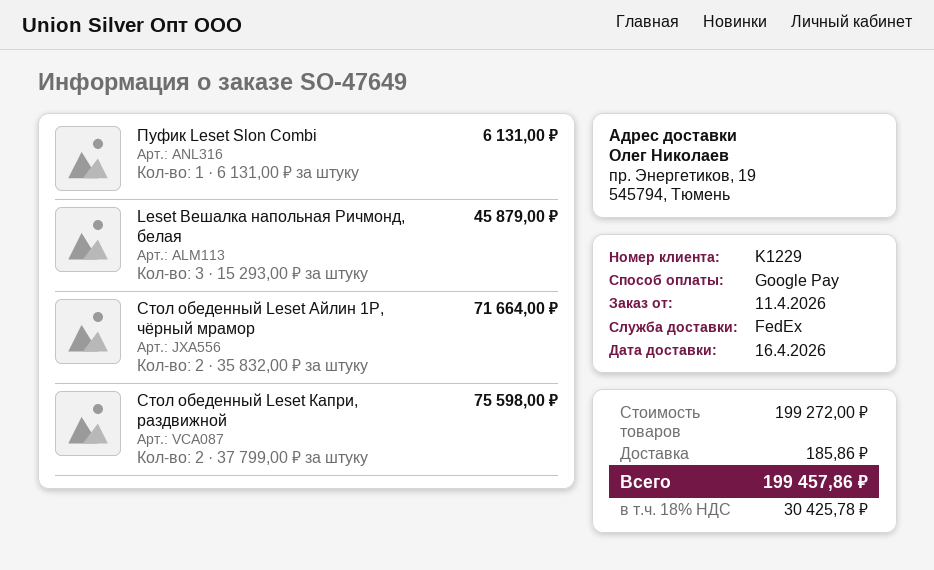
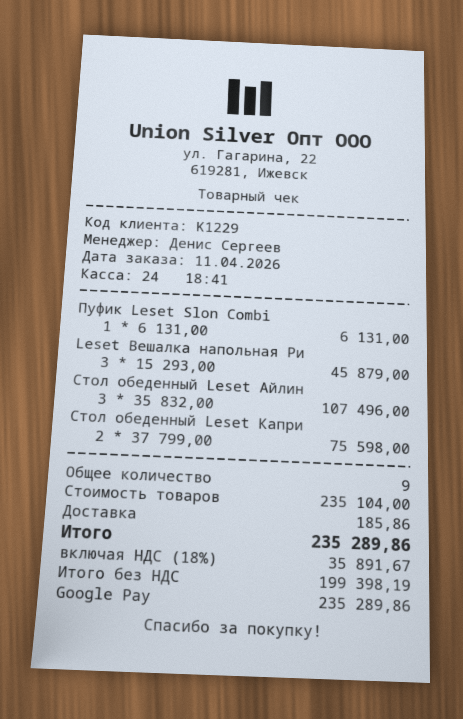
Стол обеденный Leset Айлин 1Р, чёрный мрамор: 2 x 35832.00 = 71664.00 -> 3 x 35832.00 = 107496.00
subtotal: 199272.00 -> 235104.00
tax: 18% = 30425.78 -> 18% = 35891.67
total: 199457.86 -> 235289.86

